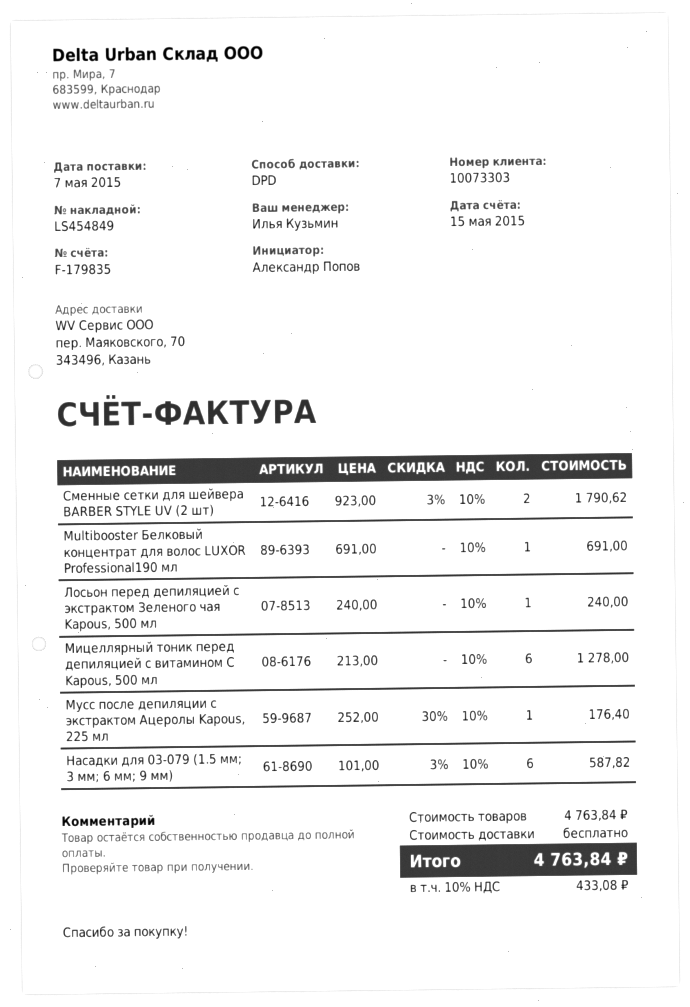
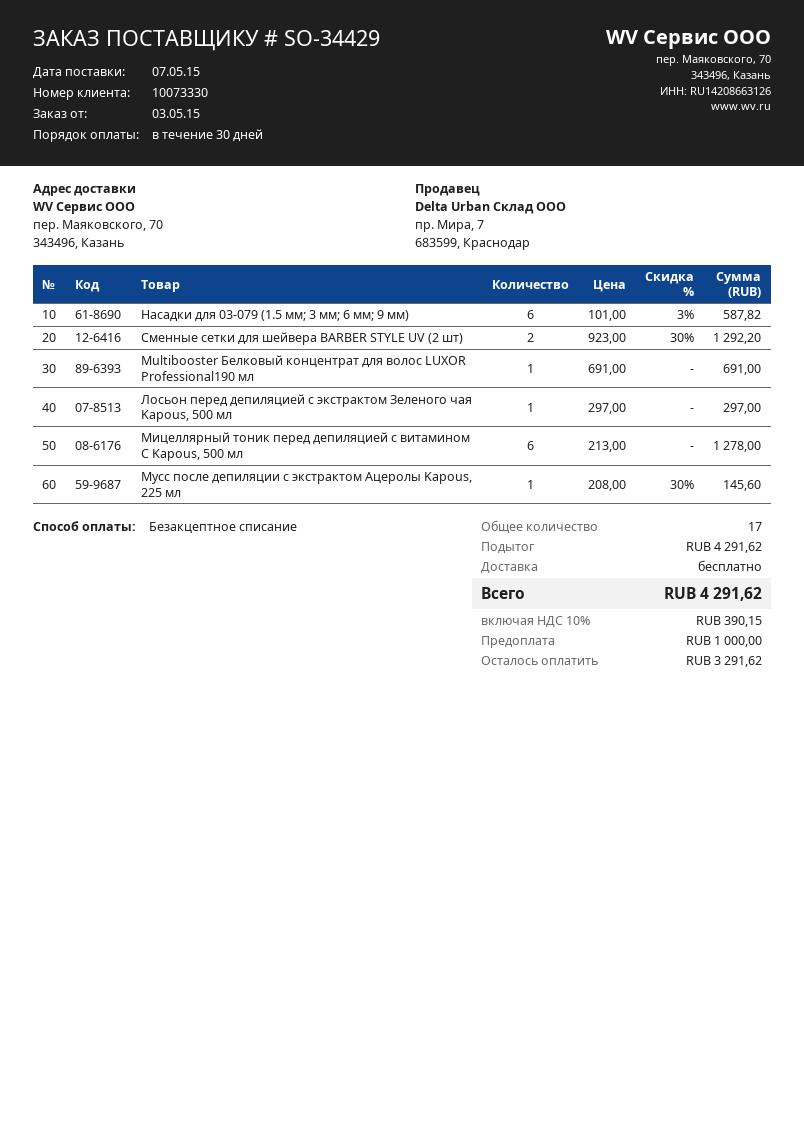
customer number: 10073303 -> 10073330
Cменные сетки для шейвера BARBER STYLE UV (2 шт): 2 x 923.00 - 3% = 1790.62 -> 2 x 923.00 - 30% = 1292.20
Лосьон перед депиляцией с экстрактом Зеленого чая Kapous, 500 мл: 1 x 240.00 = 240.00 -> 1 x 297.00 = 297.00
Мусс после депиляции с экстрактом Ацеролы Kapous, 225 мл: 1 x 252.00 - 30% = 176.40 -> 1 x 208.00 - 30% = 145.60
subtotal: 4763.84 -> 4291.62
tax: 10% = 433.08 -> 10% = 390.15
total: 4763.84 -> 4291.62

